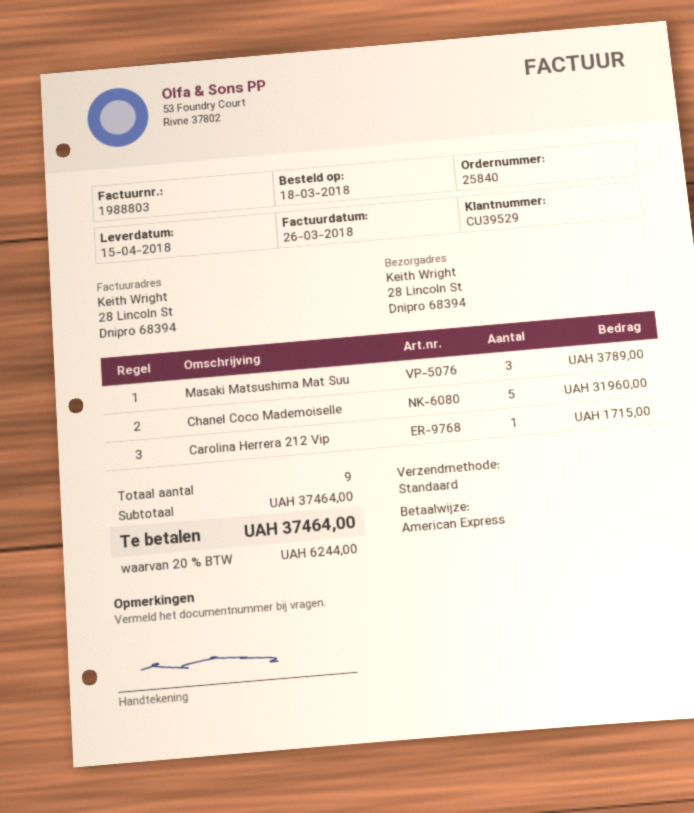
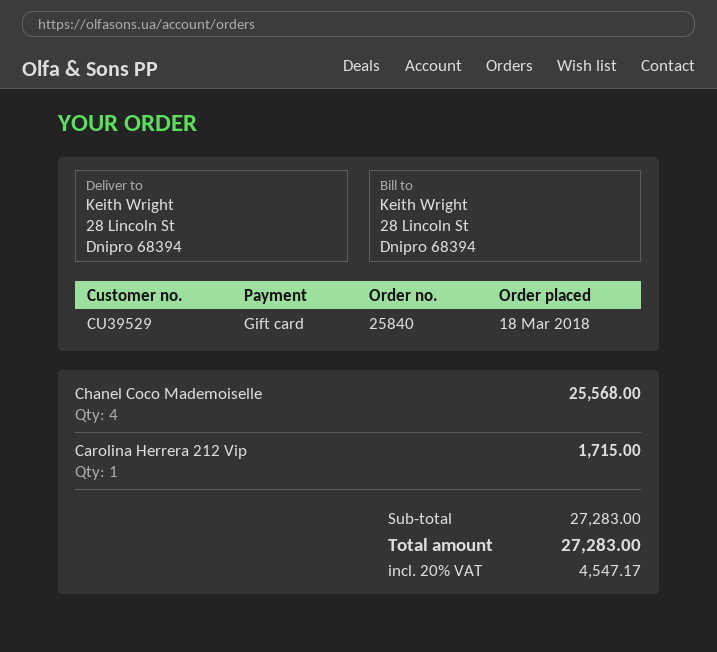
payment method: American Express -> gift card
Masaki Matsushima Mat Suu: 3 for 3789.00 -> none
Chanel Coco Mademoiselle: 5 for 31960.00 -> 4 for 25568.00
subtotal: 37464.00 -> 27283.00
tax: 20% = 6244.00 -> 20% = 4547.17
total: 37464.00 -> 27283.00

